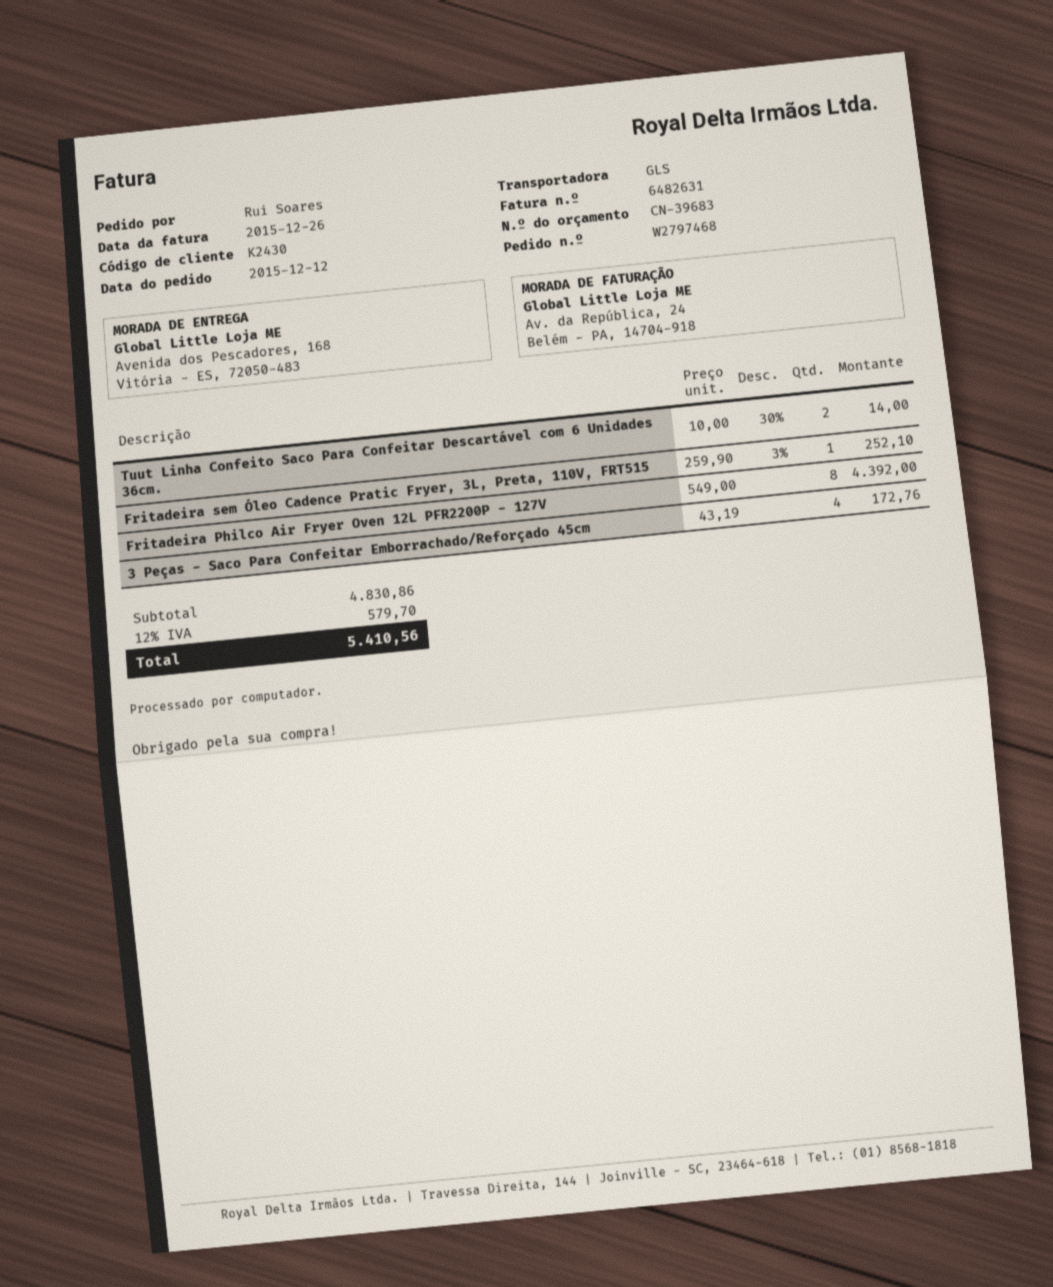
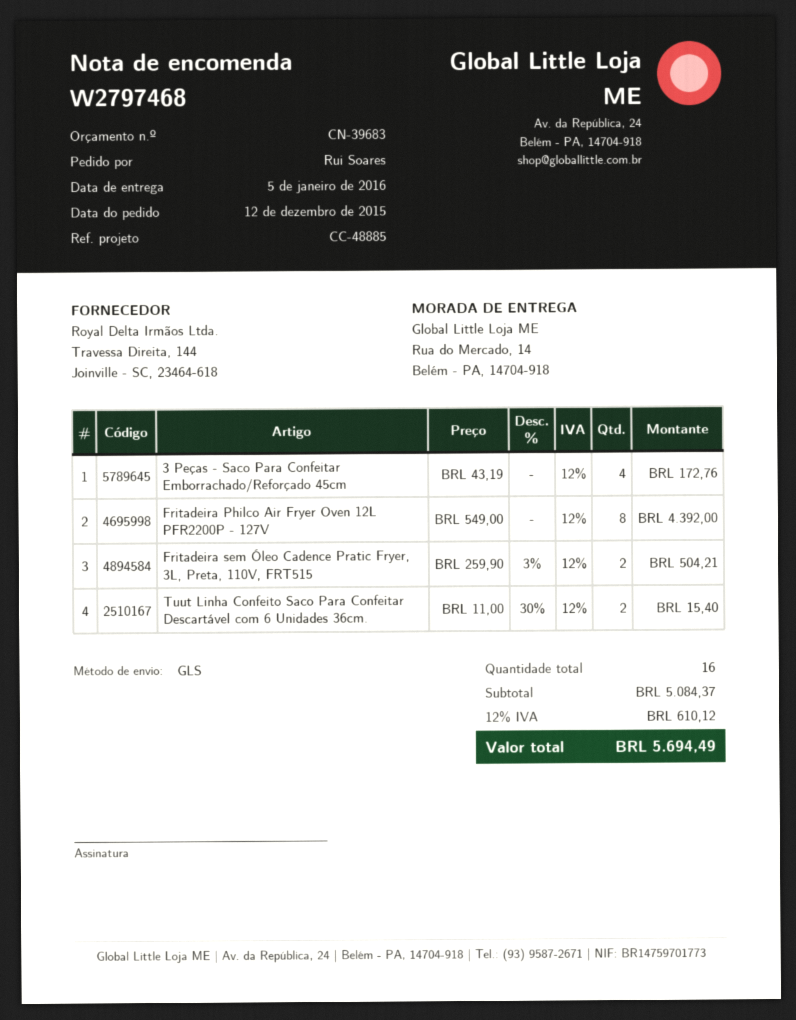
ship to: Avenida dos Pescadores, 168, Vitória - ES, 72050-483 -> Rua do Mercado, 14, Belém - PA, 14704-918
Tuut Linha Confeito Saco Para Confeitar Descartável com 6 Unidades 36cm.: 2 x 10.00 - 30% = 14.00 -> 2 x 11.00 - 30% = 15.40
Fritadeira sem Óleo Cadence Pratic Fryer, 3L, Preta, 110V, FRT515: 1 x 259.90 - 3% = 252.10 -> 2 x 259.90 - 3% = 504.21
subtotal: 4830.86 -> 5084.37
tax: 12% = 579.70 -> 12% = 610.12
total: 5410.56 -> 5694.49

